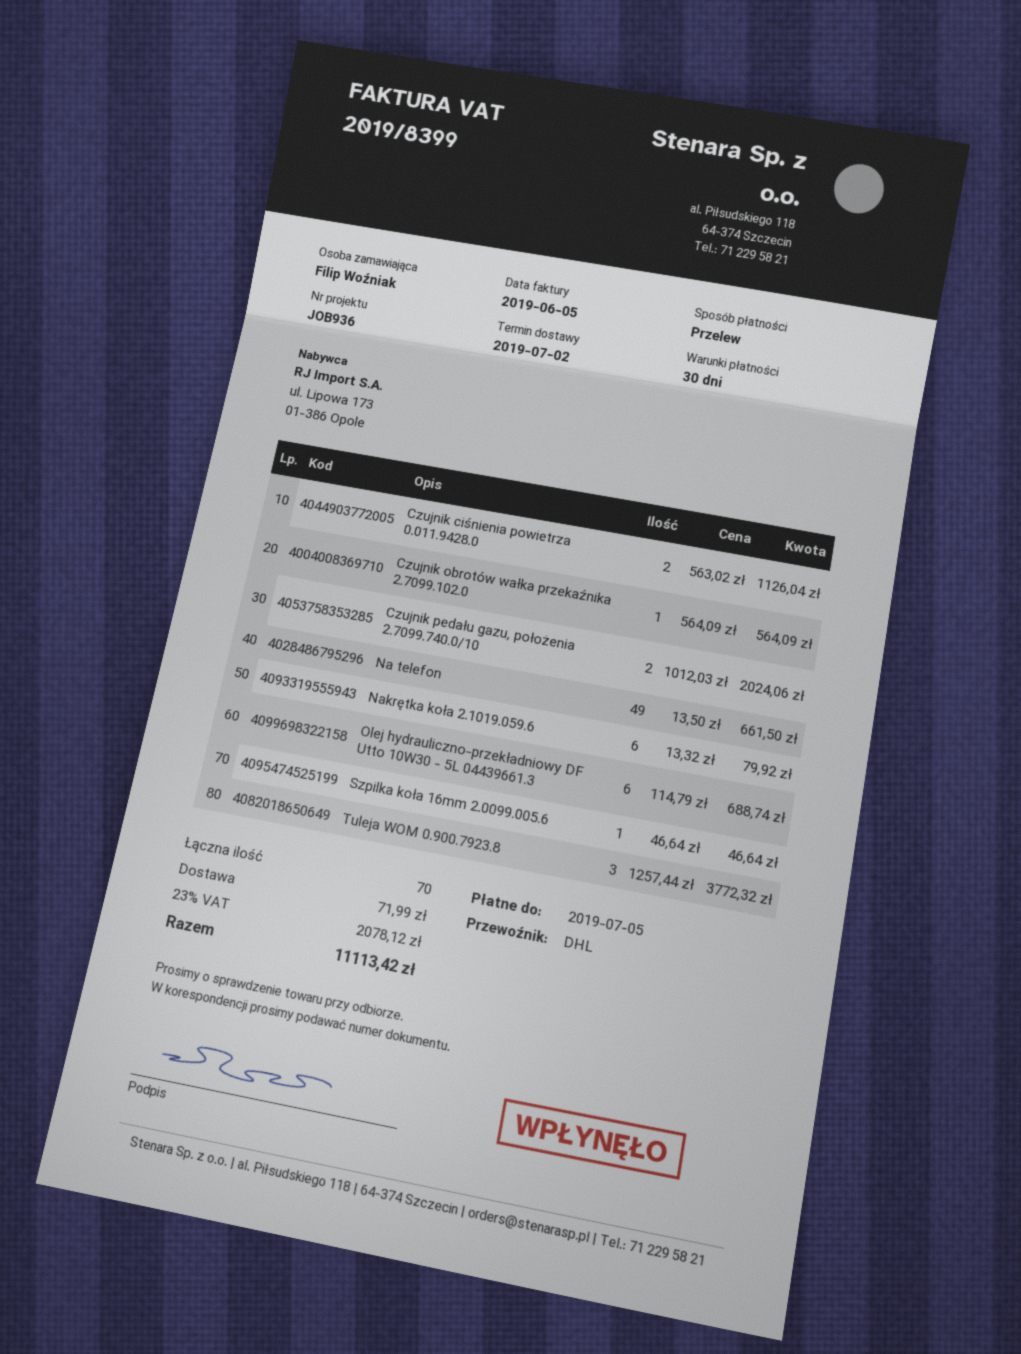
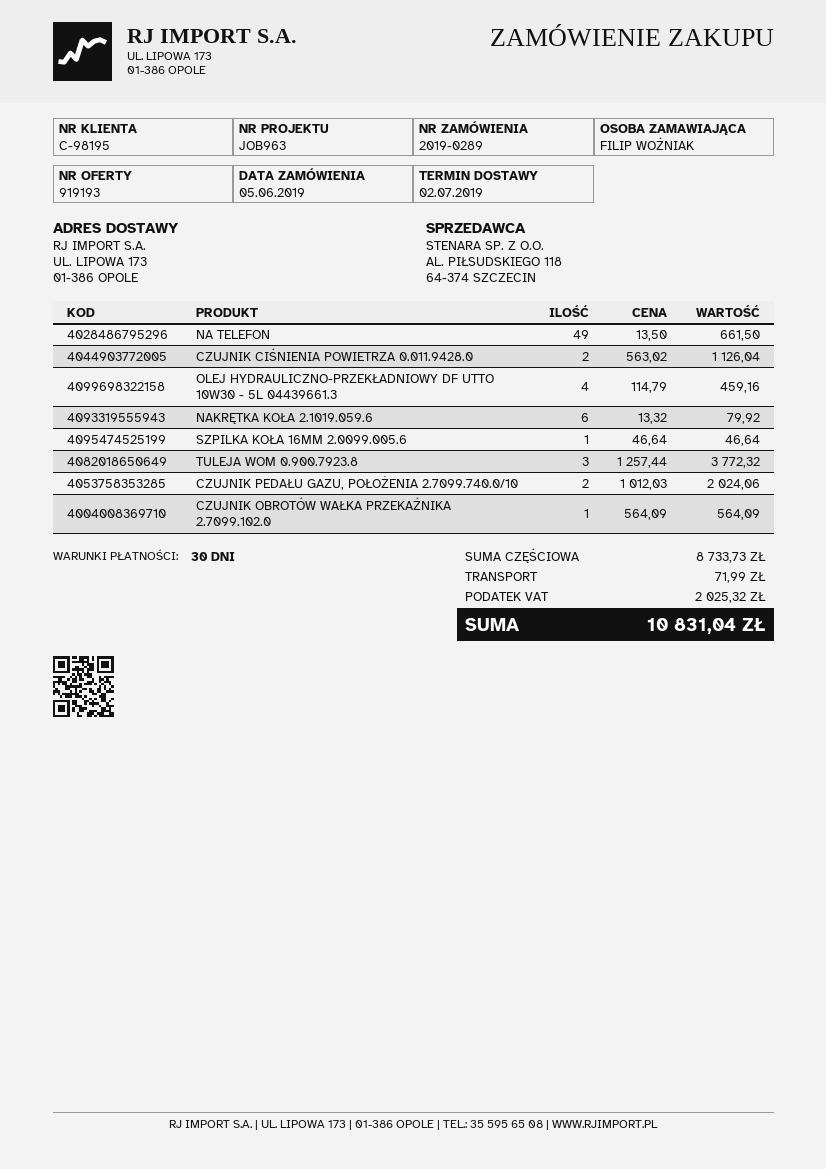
reference: JOB936 -> JOB963
Olej hydrauliczno-przekładniowy DF Utto 10W30 - 5L 04439661.3: 6 x 114.79 = 688.74 -> 4 x 114.79 = 459.16
tax: 2078.12 -> 2025.32
total: 11113.42 -> 10831.04

